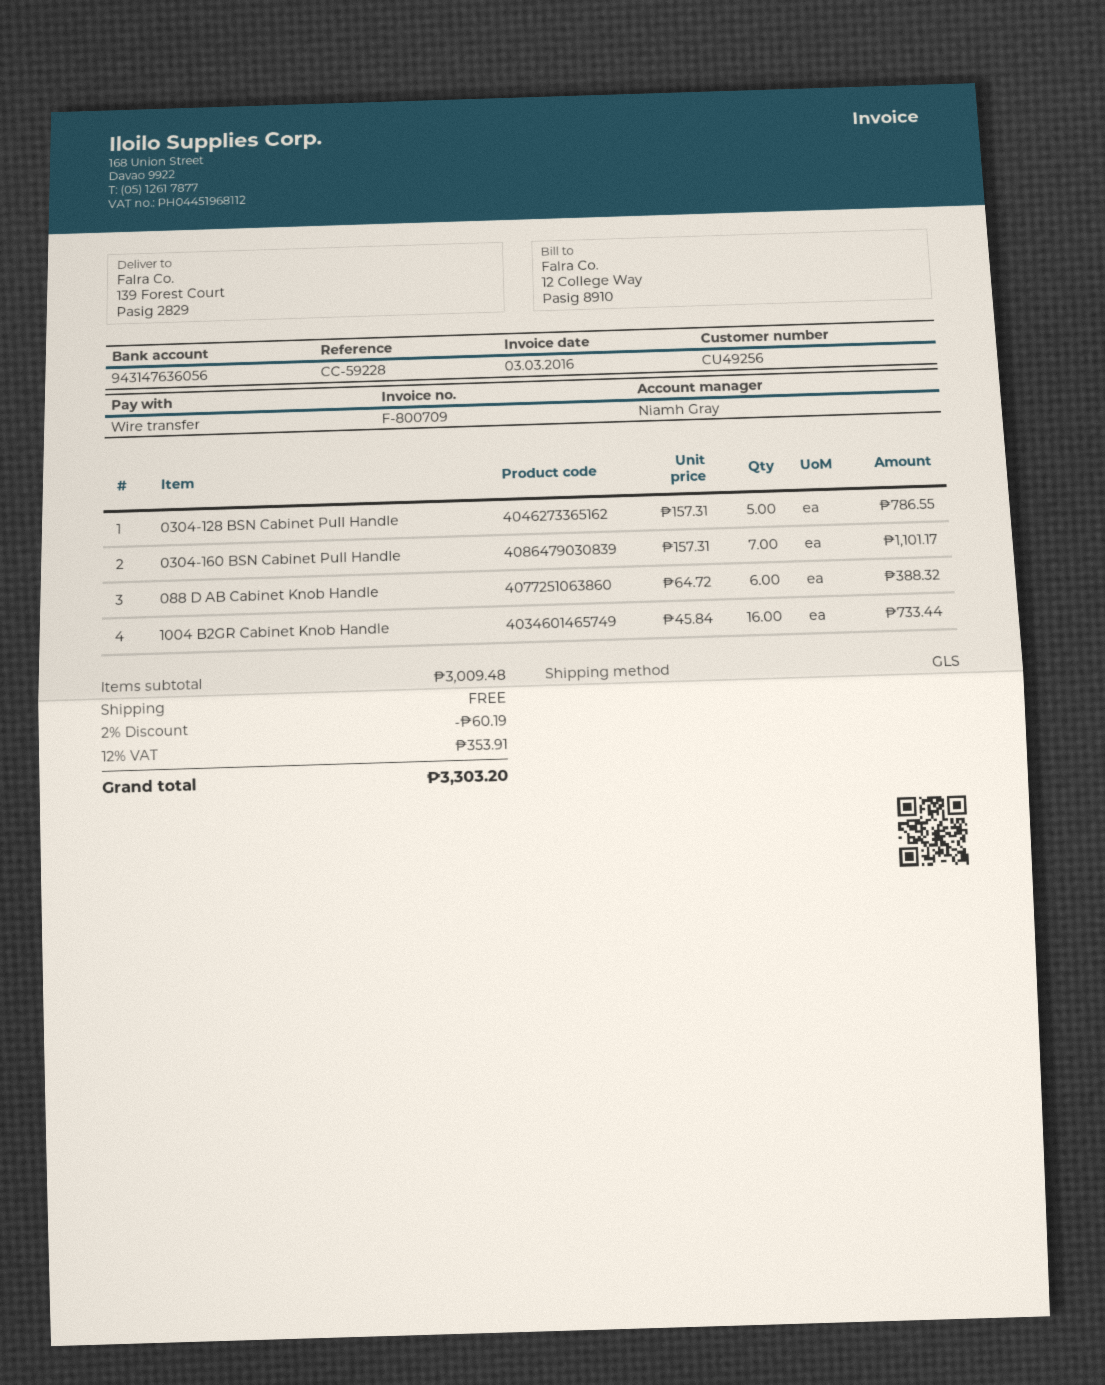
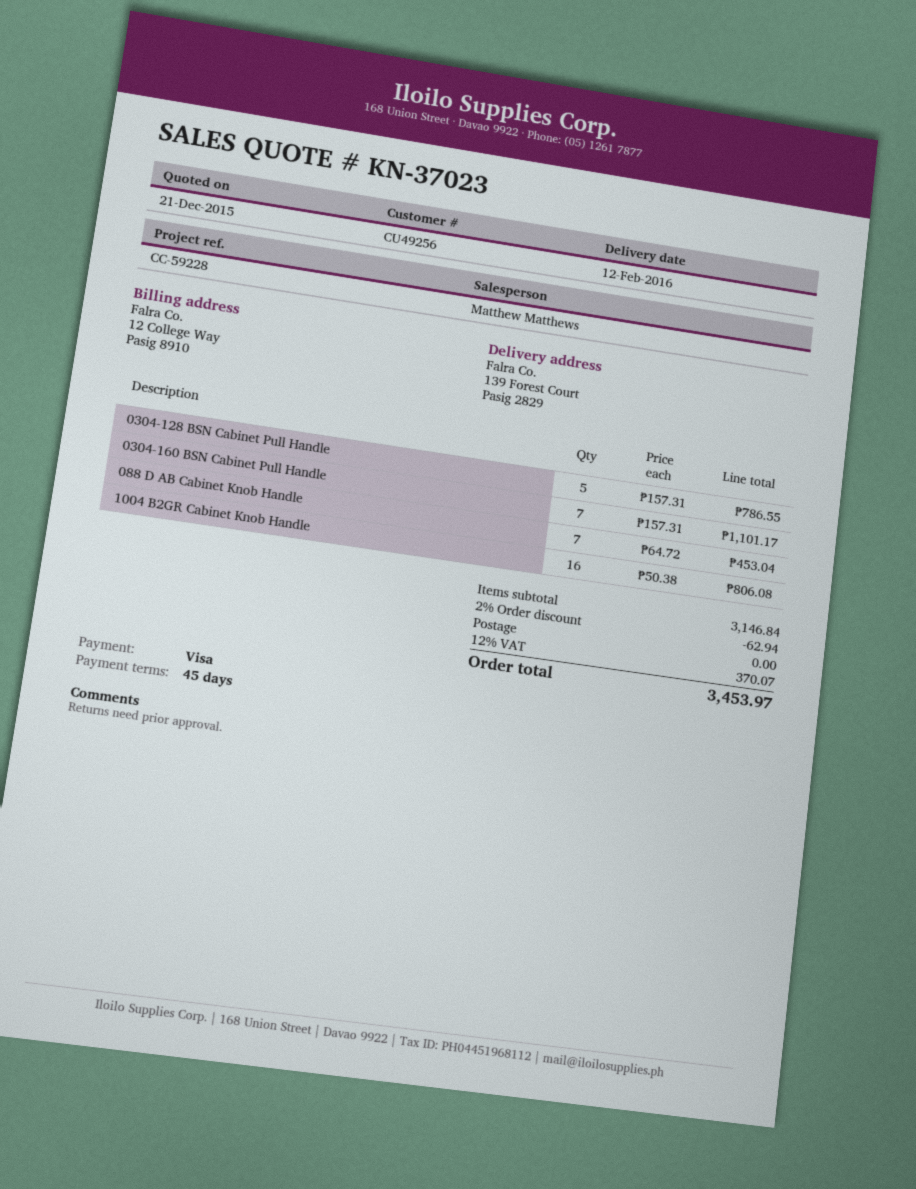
sales rep: Niamh Gray -> Matthew Matthews
payment method: bank transfer -> Visa
088 D AB Cabinet Knob Handle: 6 x 64.72 = 388.32 -> 7 x 64.72 = 453.04
1004 B2GR Cabinet Knob Handle: 16 x 45.84 = 733.44 -> 16 x 50.38 = 806.08
subtotal: 3009.48 -> 3146.84
discount: 2% = 60.19 -> 2% = 62.94
tax: 12% = 353.91 -> 12% = 370.07
total: 3303.20 -> 3453.97

